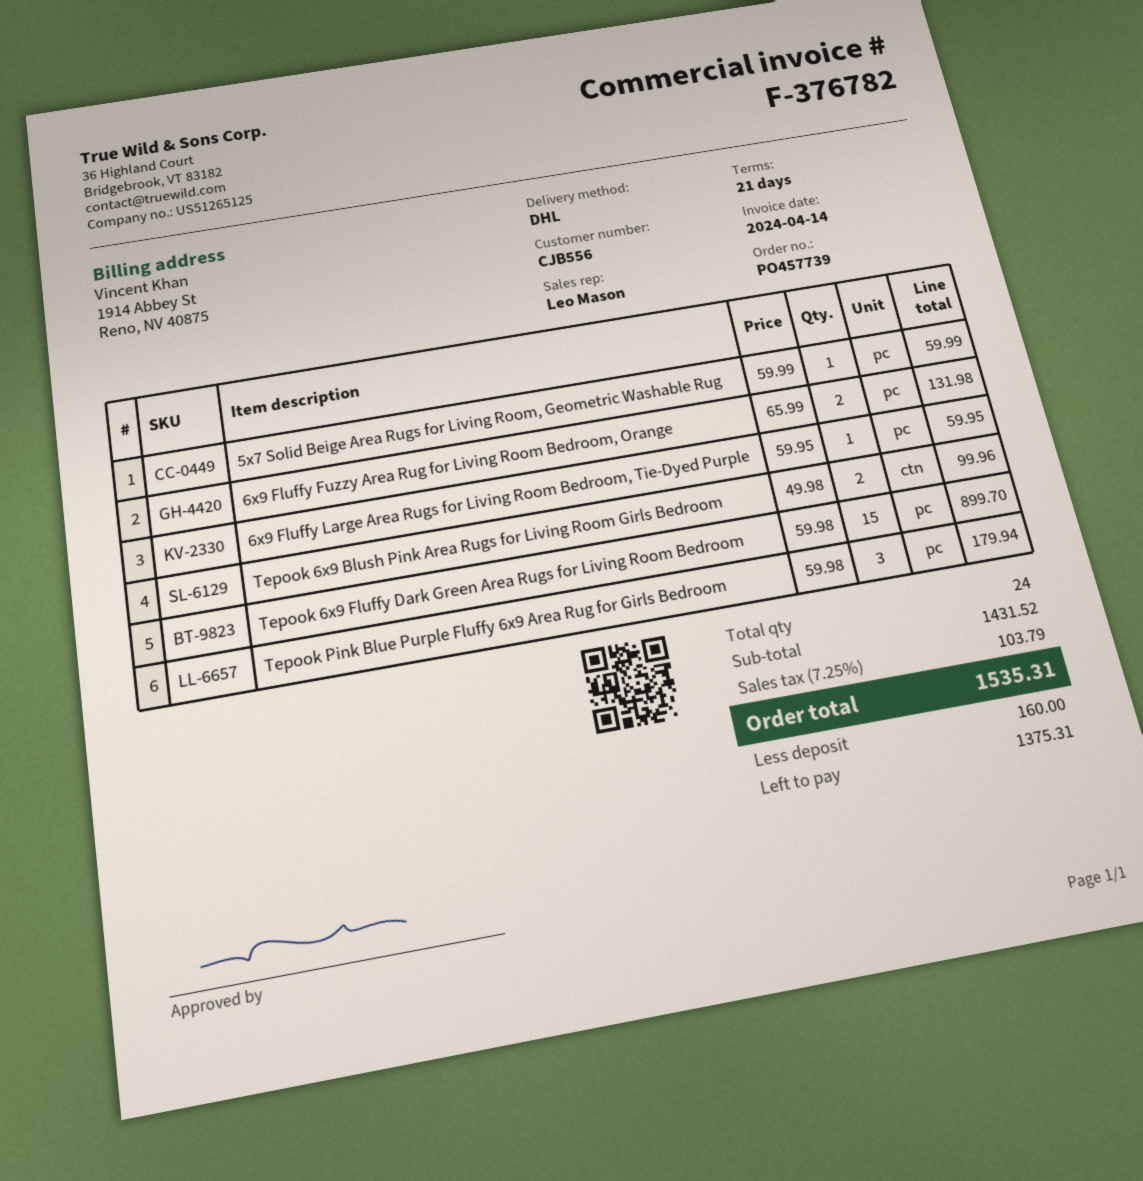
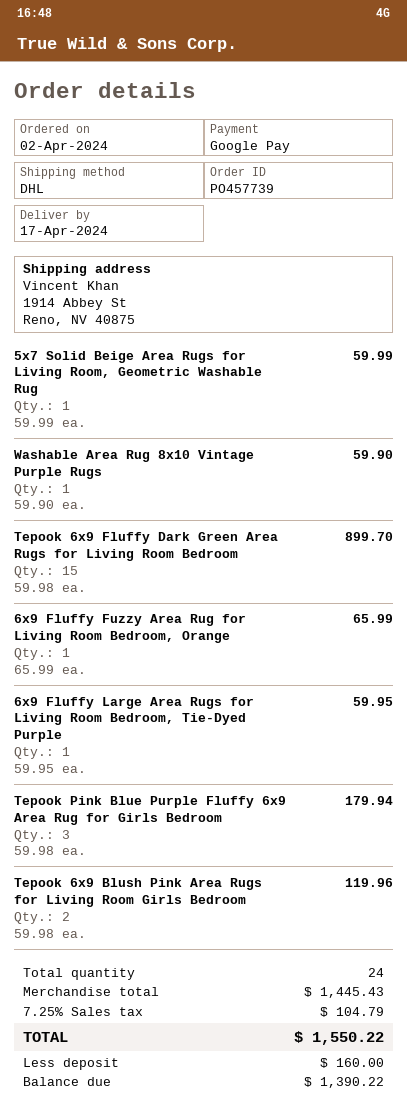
6x9 Fluffy Fuzzy Area Rug for Living Room Bedroom, Orange: 2 x 65.99 = 131.98 -> 1 x 65.99 = 65.99
Tepook 6x9 Blush Pink Area Rugs for Living Room Girls Bedroom: 2 x 49.98 = 99.96 -> 2 x 59.98 = 119.96
Washable Area Rug 8x10 Vintage Purple Rugs: none -> 1 x 59.90 = 59.90
subtotal: 1431.52 -> 1445.43
tax: 7.25% = 103.79 -> 7.25% = 104.79
total: 1535.31 -> 1550.22
balance: 1375.31 -> 1390.22

